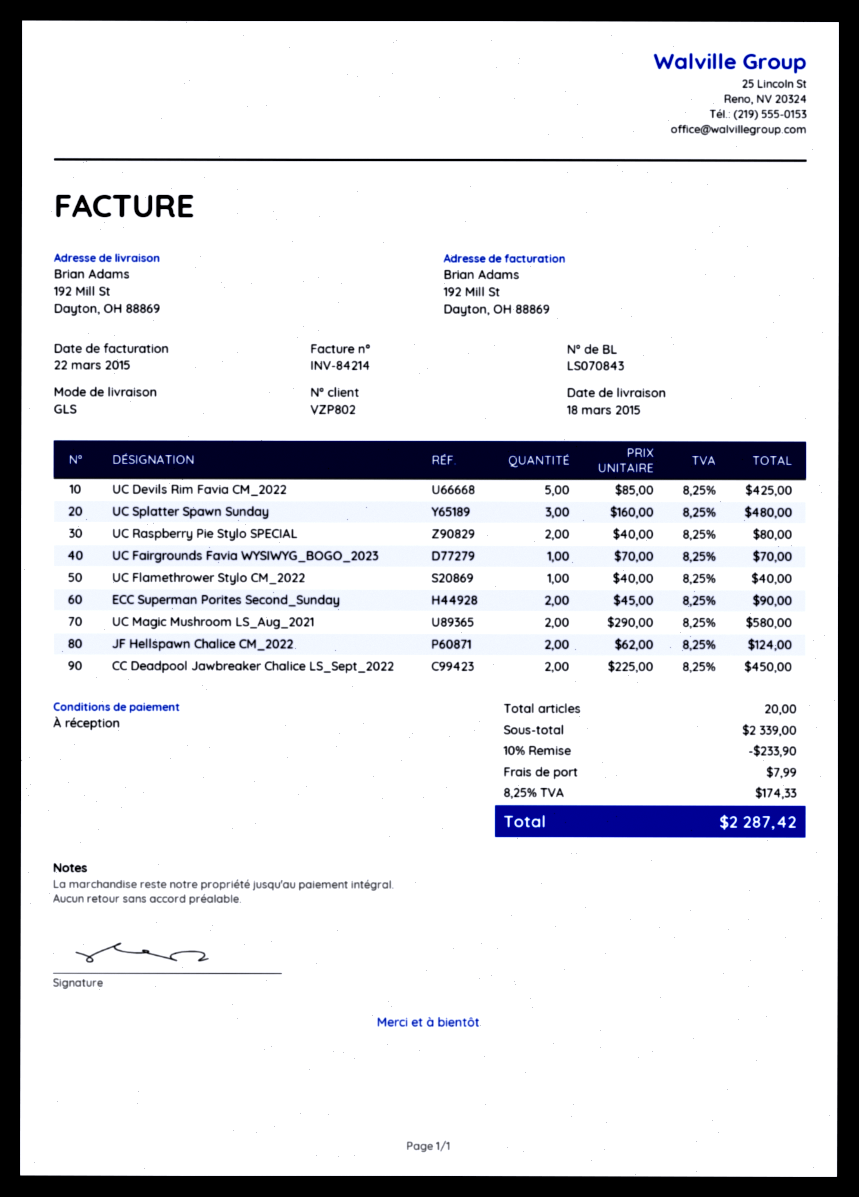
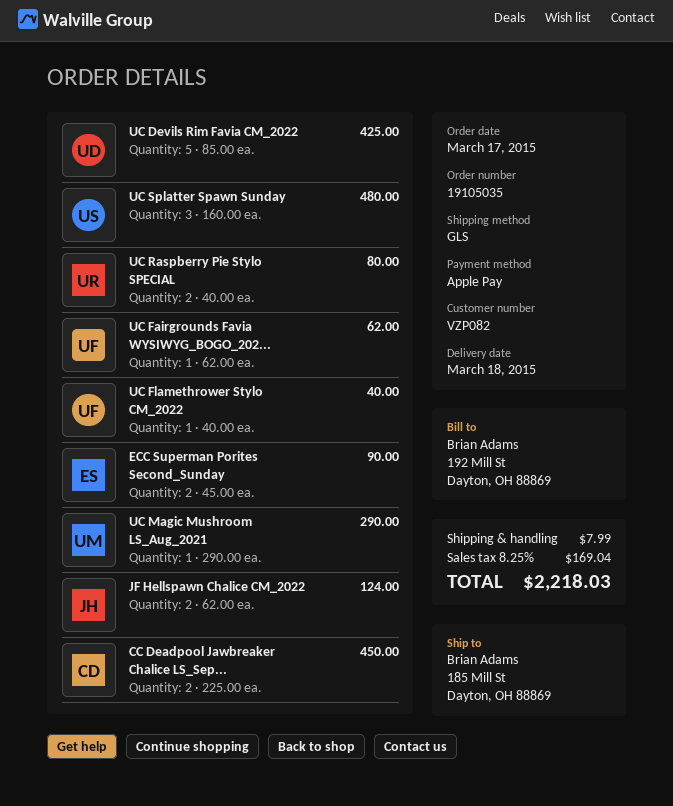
customer number: VZP802 -> VZP082
ship to: 192 Mill St, Dayton, OH 88869 -> 185 Mill St, Dayton, OH 88869
UC Fairgrounds Favia WYSIWYG_BOGO_2023: 1 x 70.00 = 70.00 -> 1 x 62.00 = 62.00
UC Magic Mushroom LS_Aug_2021: 2 x 290.00 = 580.00 -> 1 x 290.00 = 290.00
discount: 10% = 233.90 -> none
tax: 8.25% = 174.33 -> 8.25% = 169.04
total: 2287.42 -> 2218.03

